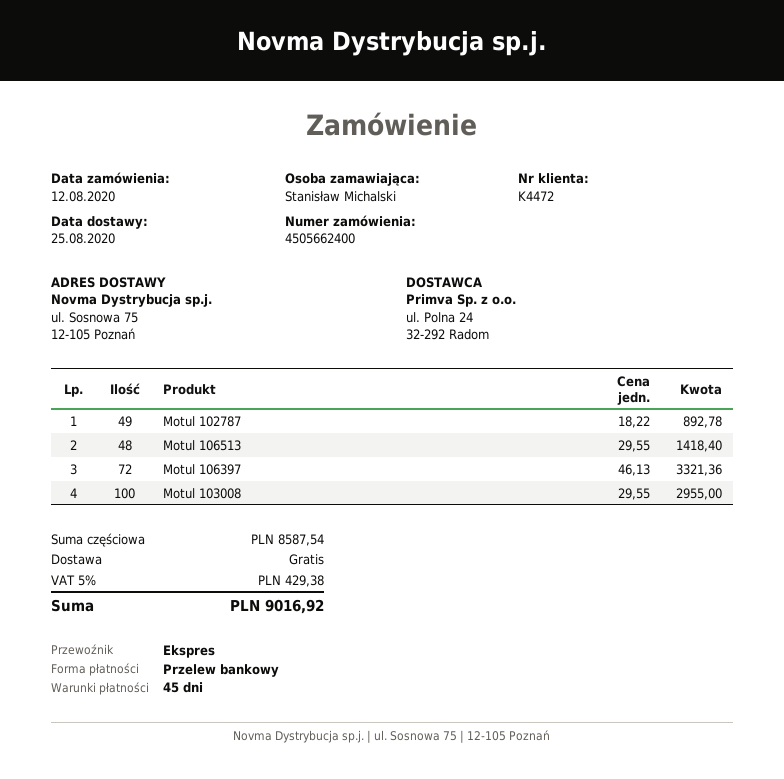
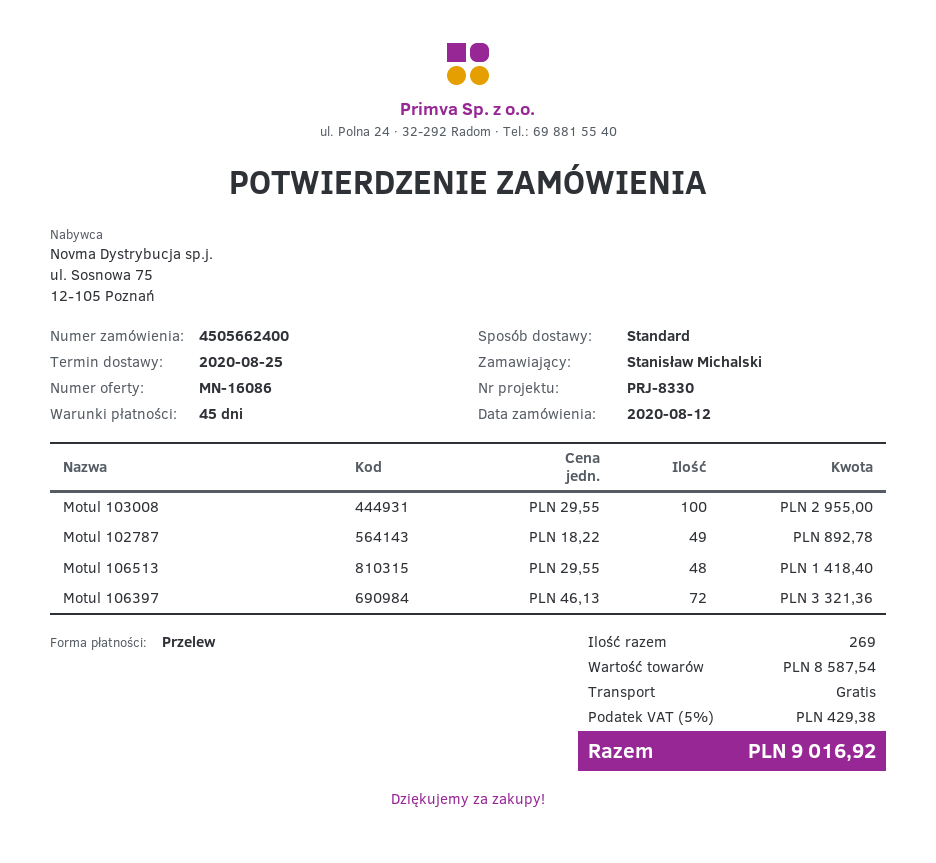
shipping method: express -> standard

